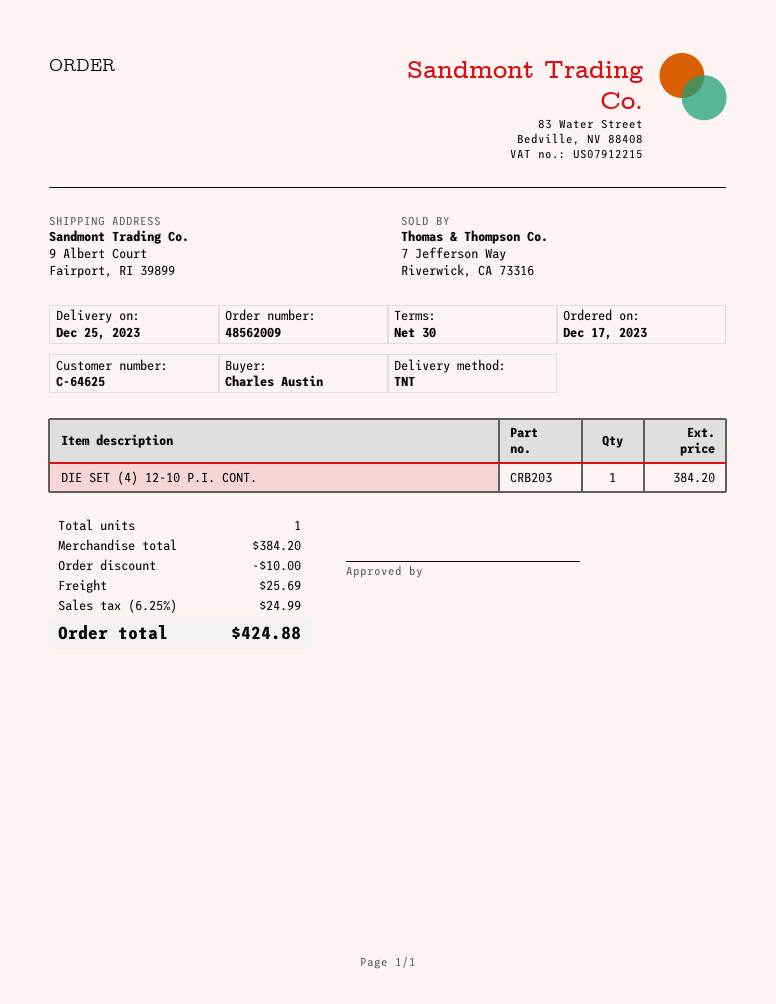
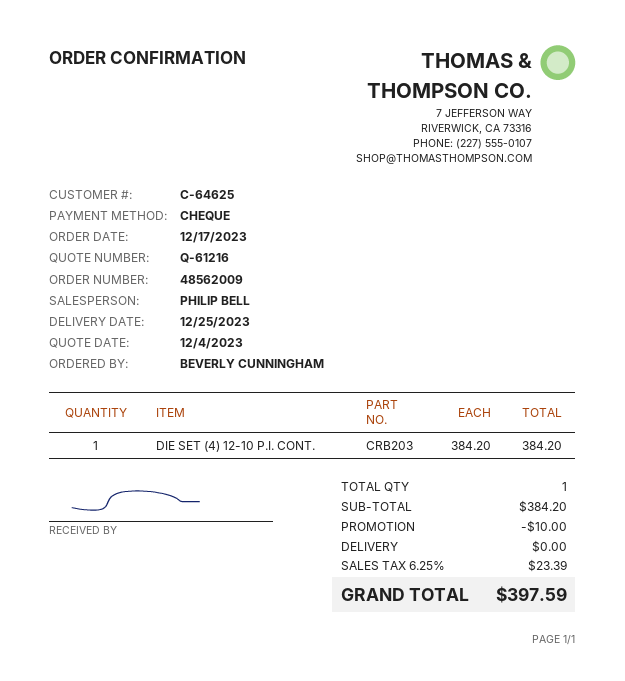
ordered by: Charles Austin -> BEVERLY CUNNINGHAM
shipping: 25.69 -> 0.00
tax: 6.25% = 24.99 -> 6.25% = 23.39
total: 424.88 -> 397.59

